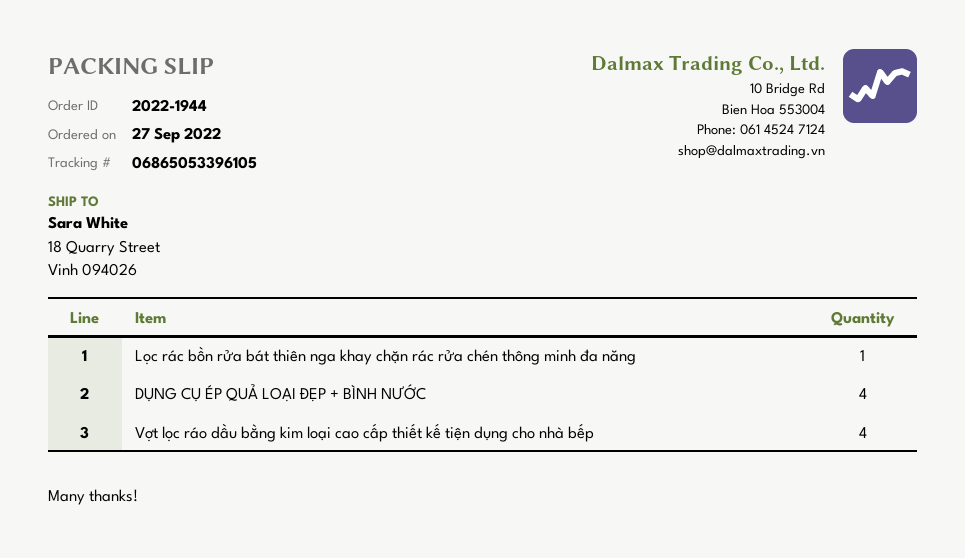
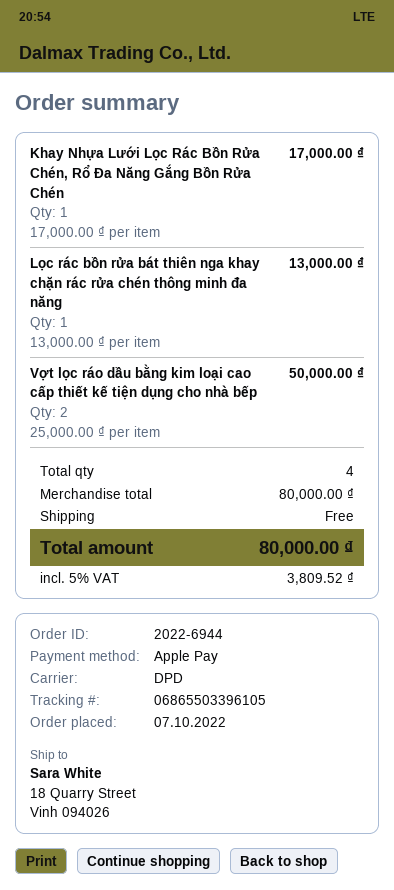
order number: 2022-1944 -> 2022-6944
order date: 2022-09-27 -> 2022-10-07
tracking number: 06865053396105 -> 06865503396105
DỤNG CỤ ÉP QUẢ LOẠI ĐẸP + BÌNH NƯỚC: 4 -> none
Vợt lọc ráo dầu bằng kim loại cao cấp thiết kế tiện dụng cho nhà bếp: 4 -> 2
Khay Nhựa Lưới Lọc Rác Bồn Rửa Chén, Rổ Đa Năng Gắng Bồn Rửa Chén: none -> 1

